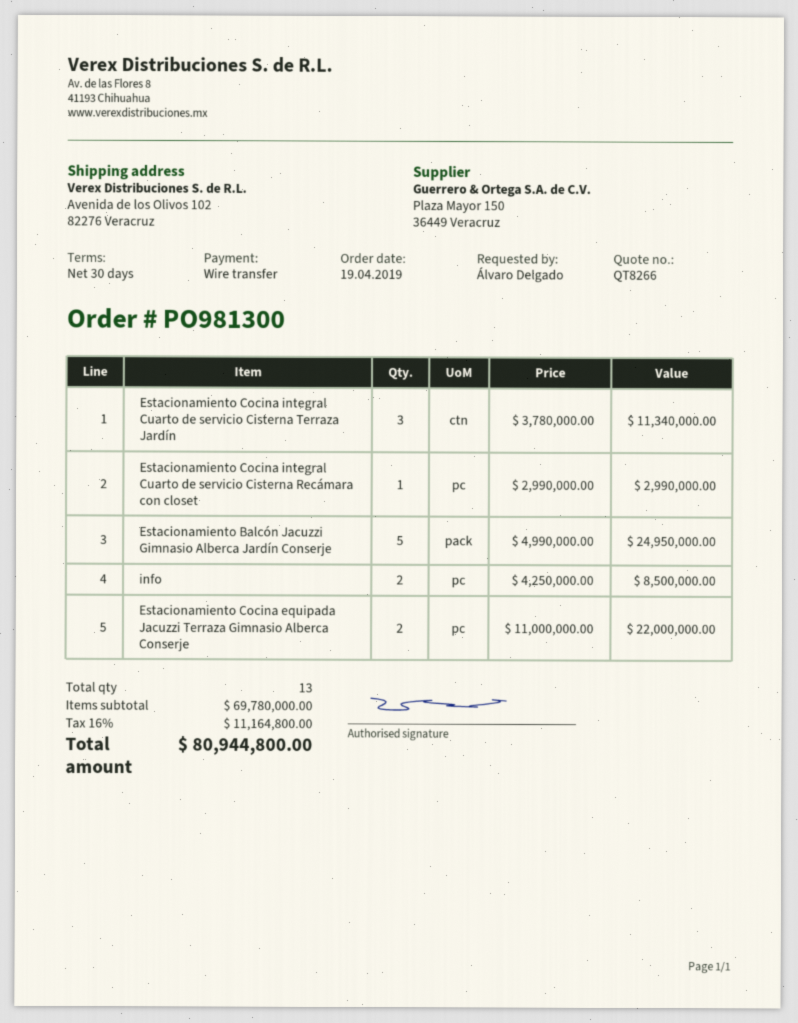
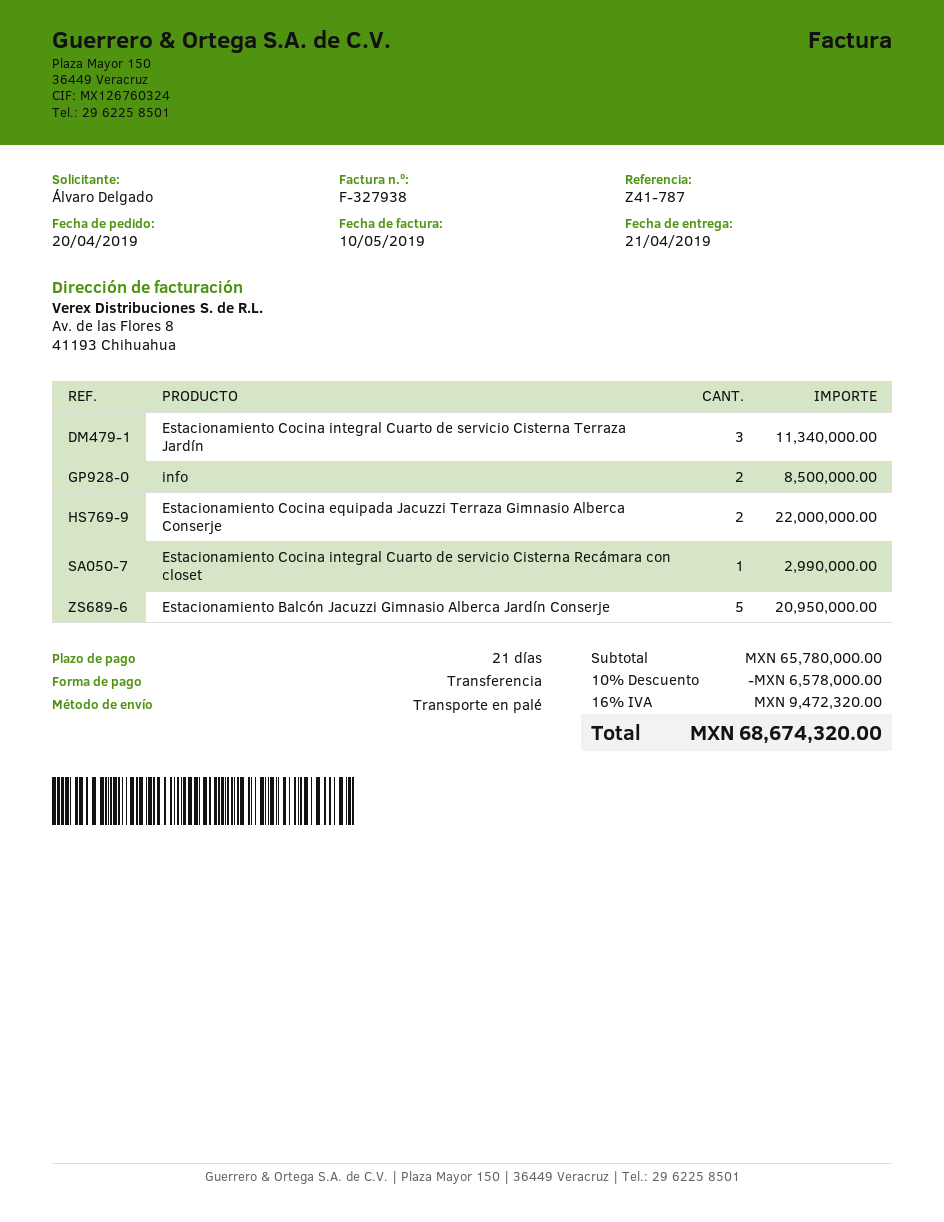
order date: 2019-04-19 -> 2019-04-20
payment terms: 30 days -> 21 days
Estacionamiento Balcón Jacuzzi Gimnasio Alberca Jardín Conserje: 5 for 24950000.00 -> 5 for 20950000.00
subtotal: 69780000.00 -> 65780000.00
discount: none -> 10% = 6578000.00
tax: 16% = 11164800.00 -> 16% = 9472320.00
total: 80944800.00 -> 68674320.00

